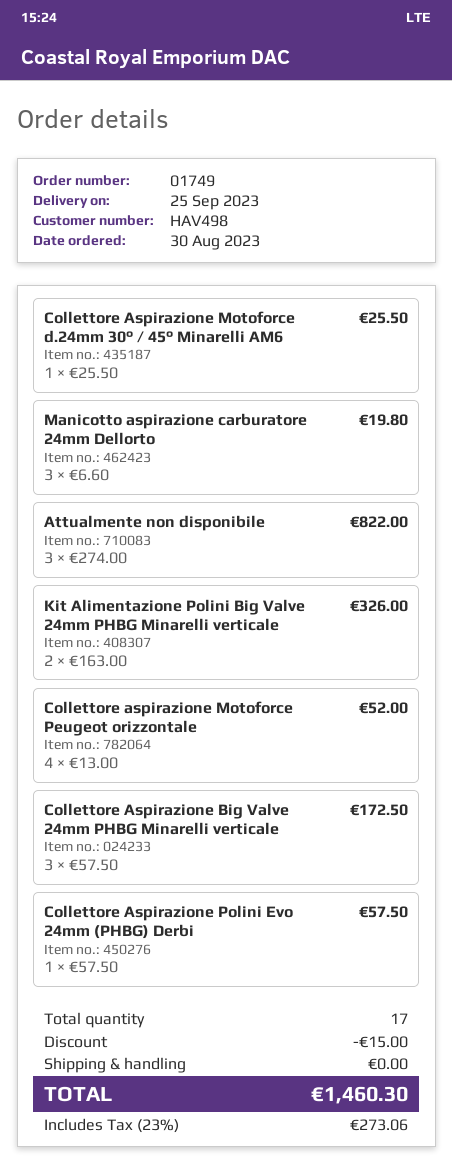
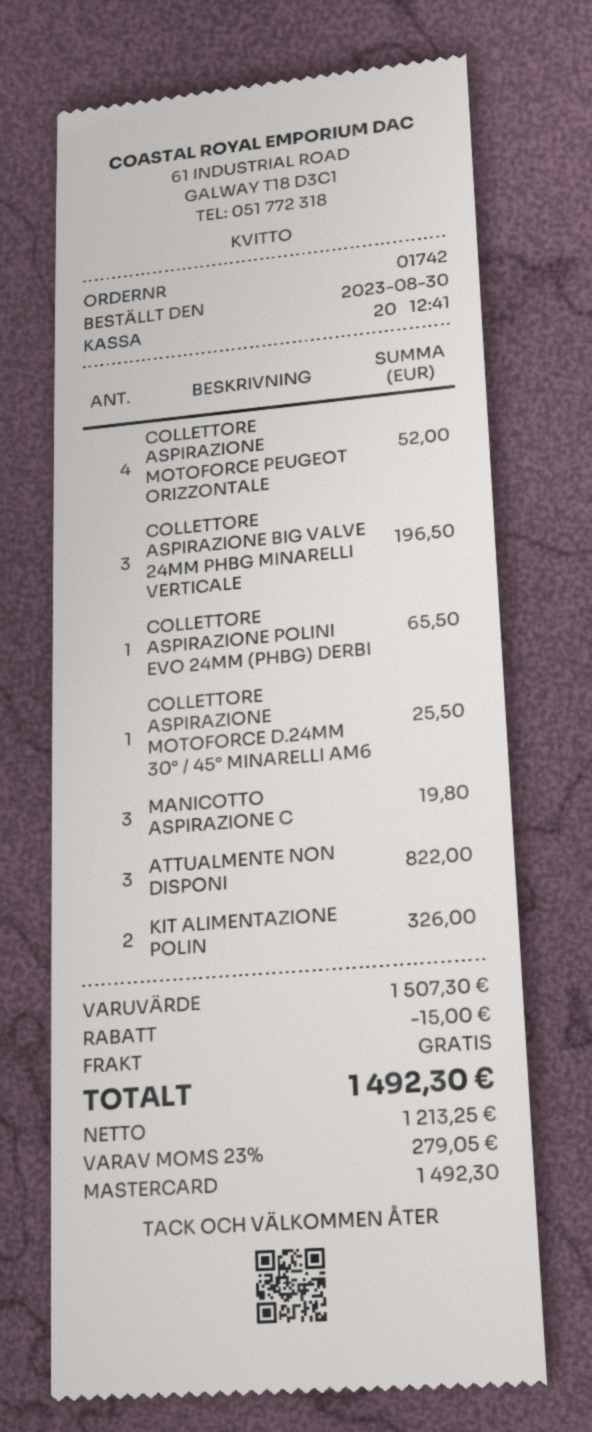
order number: 01749 -> 01742
Collettore Aspirazione Big Valve 24mm PHBG Minarelli verticale: 3 for 172.50 -> 3 for 196.50
Collettore Aspirazione Polini Evo 24mm (PHBG) Derbi: 1 for 57.50 -> 1 for 65.50
tax: 23% = 273.06 -> 23% = 279.05
total: 1460.30 -> 1492.30

